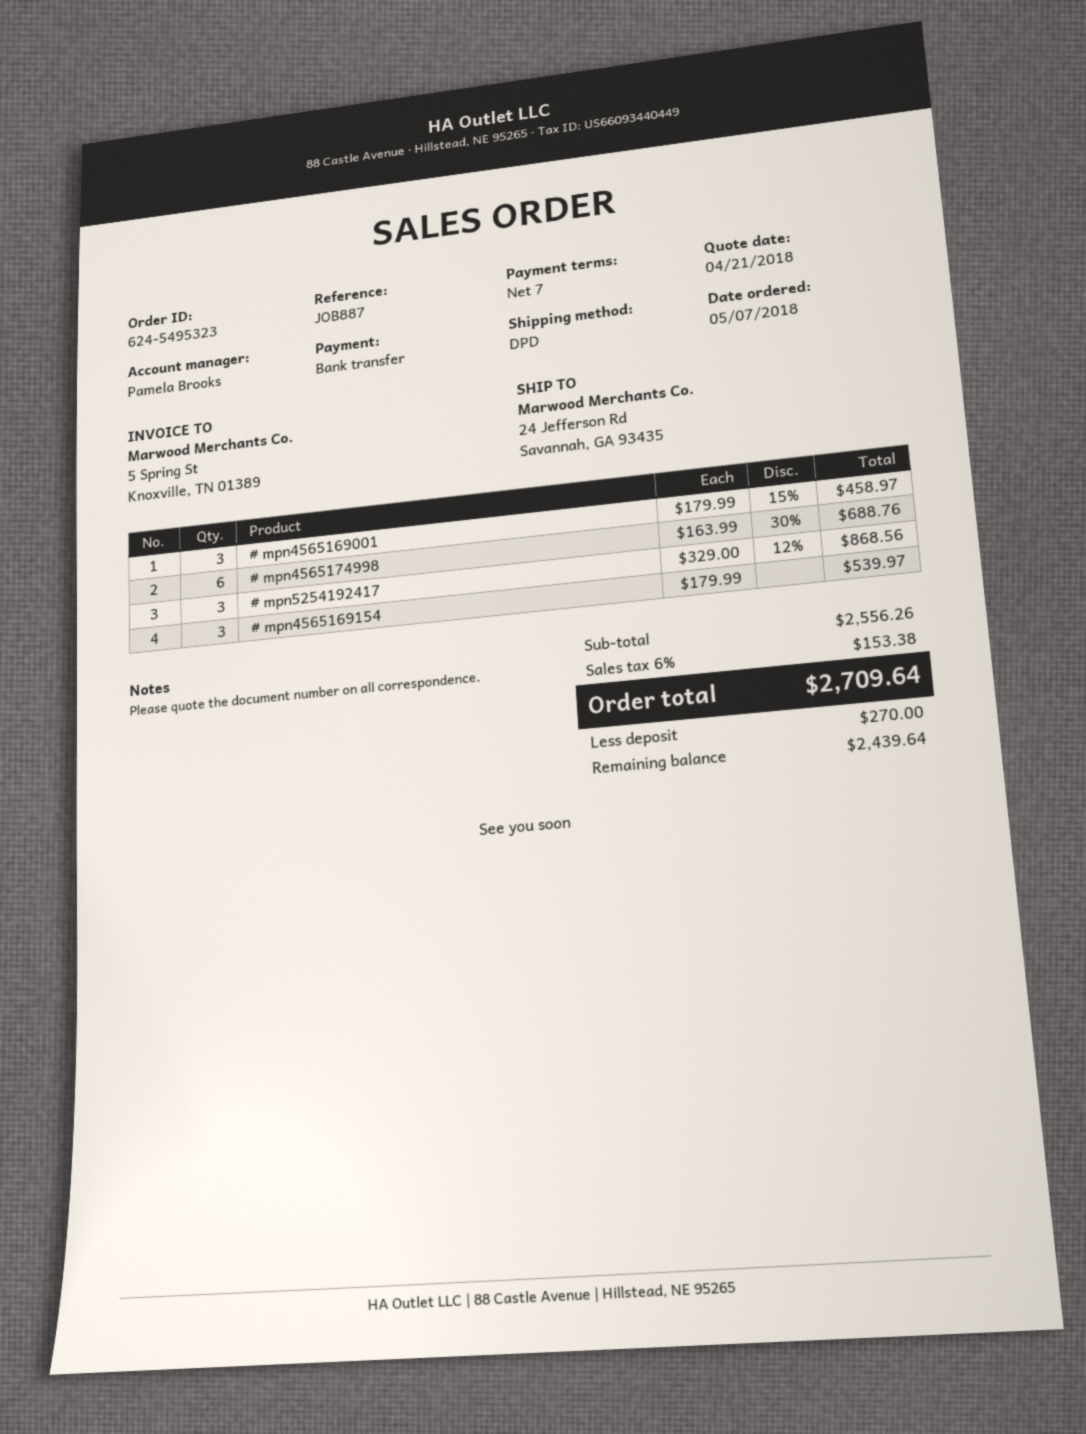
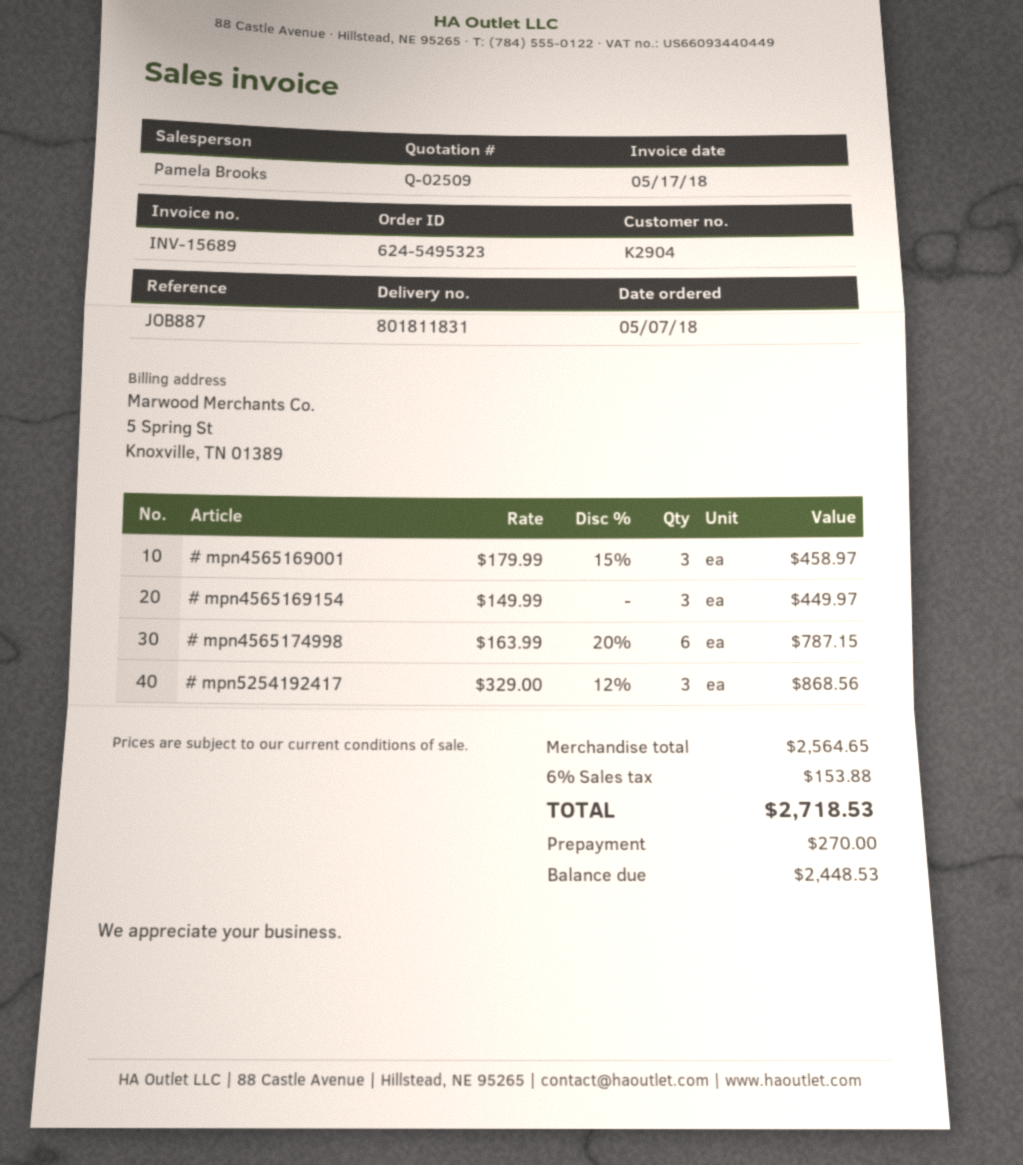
# mpn4565174998: 6 x 163.99 - 30% = 688.76 -> 6 x 163.99 - 20% = 787.15
# mpn4565169154: 3 x 179.99 = 539.97 -> 3 x 149.99 = 449.97
subtotal: 2556.26 -> 2564.65
tax: 6% = 153.38 -> 6% = 153.88
total: 2709.64 -> 2718.53
balance: 2439.64 -> 2448.53

